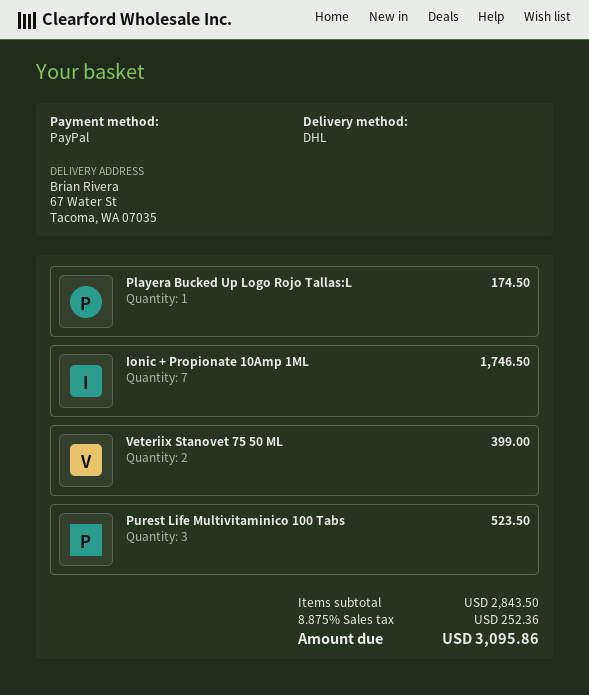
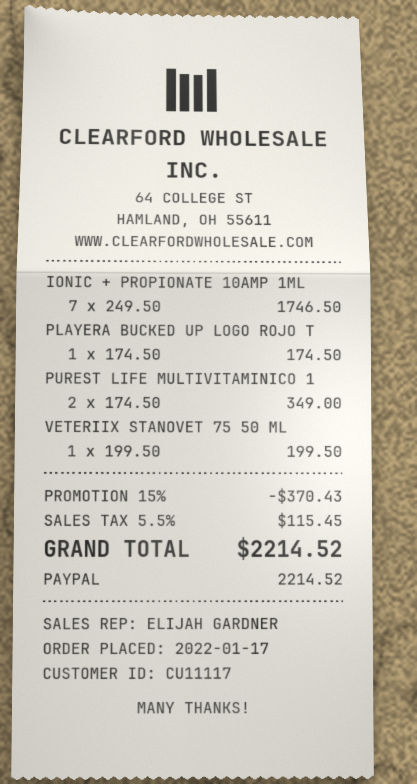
Veteriix Stanovet 75 50 ML: 2 for 399.00 -> 1 for 199.50
Purest Life Multivitaminico 100 Tabs: 3 for 523.50 -> 2 for 349.00
discount: none -> 15% = 370.43
tax: 8.875% = 252.36 -> 5.5% = 115.45
total: 3095.86 -> 2214.52

